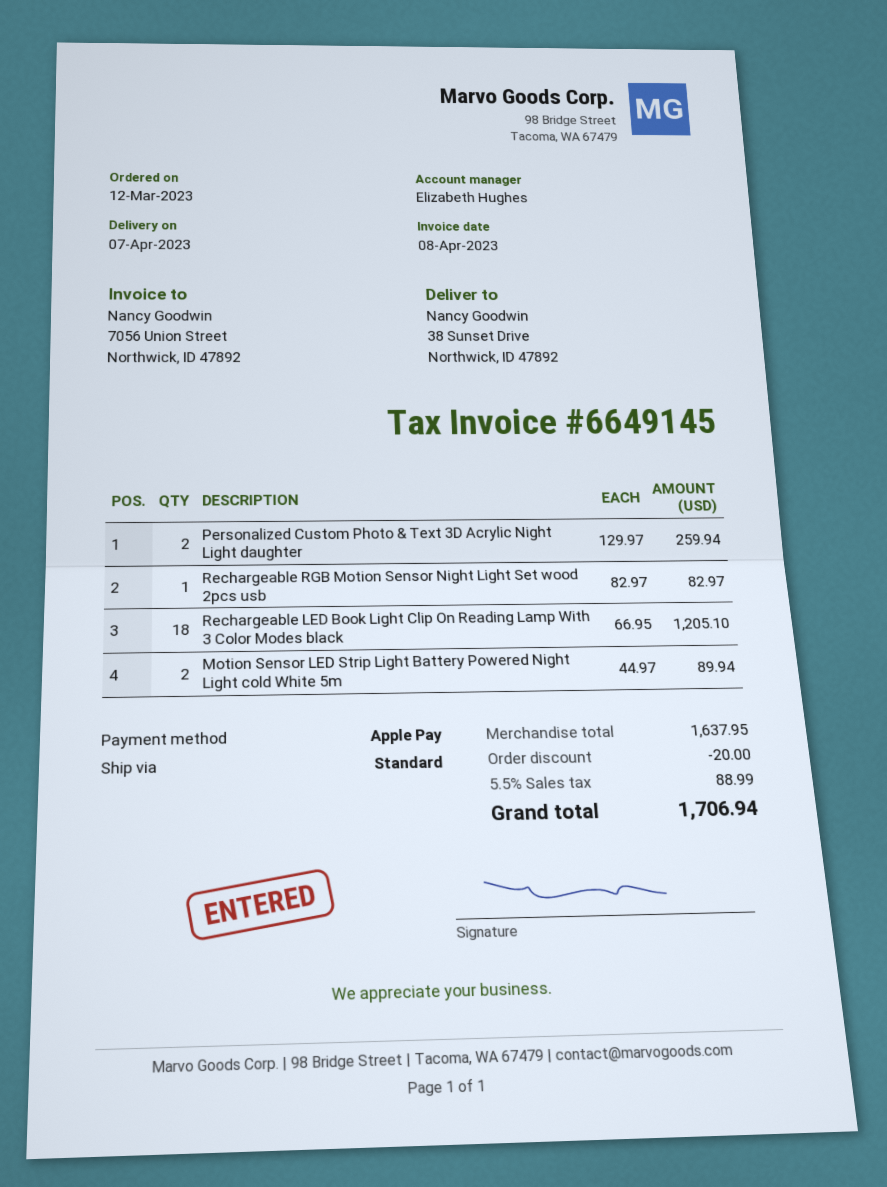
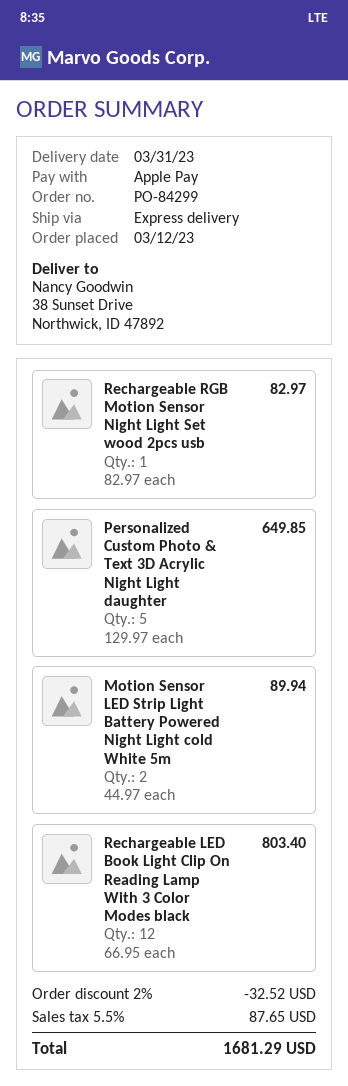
delivery date: 2023-04-07 -> 2023-03-31
shipping method: standard -> express
Personalized Custom Photo & Text 3D Acrylic Night Light daughter: 2 x 129.97 = 259.94 -> 5 x 129.97 = 649.85
Rechargeable LED Book Light Clip On Reading Lamp With 3 Color Modes black: 18 x 66.95 = 1205.10 -> 12 x 66.95 = 803.40
discount: 20.00 -> 32.52
tax: 5.5% = 88.99 -> 5.5% = 87.65
total: 1706.94 -> 1681.29

